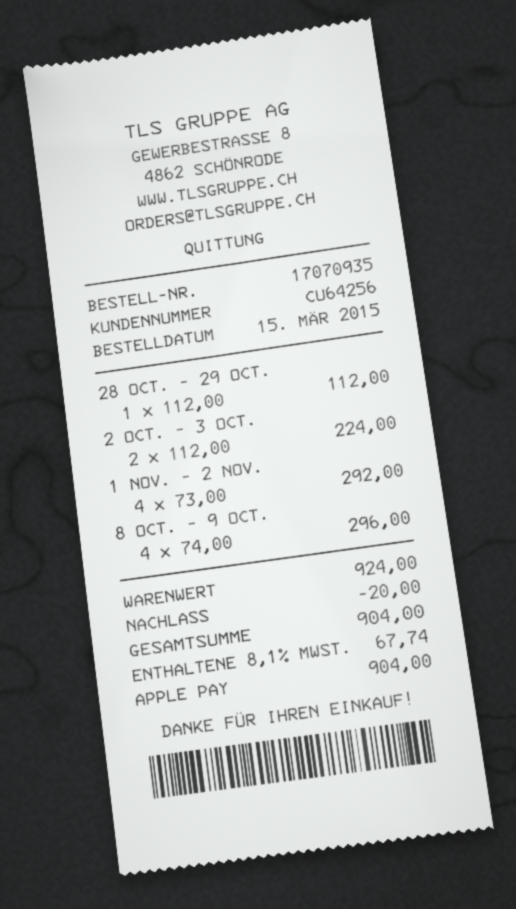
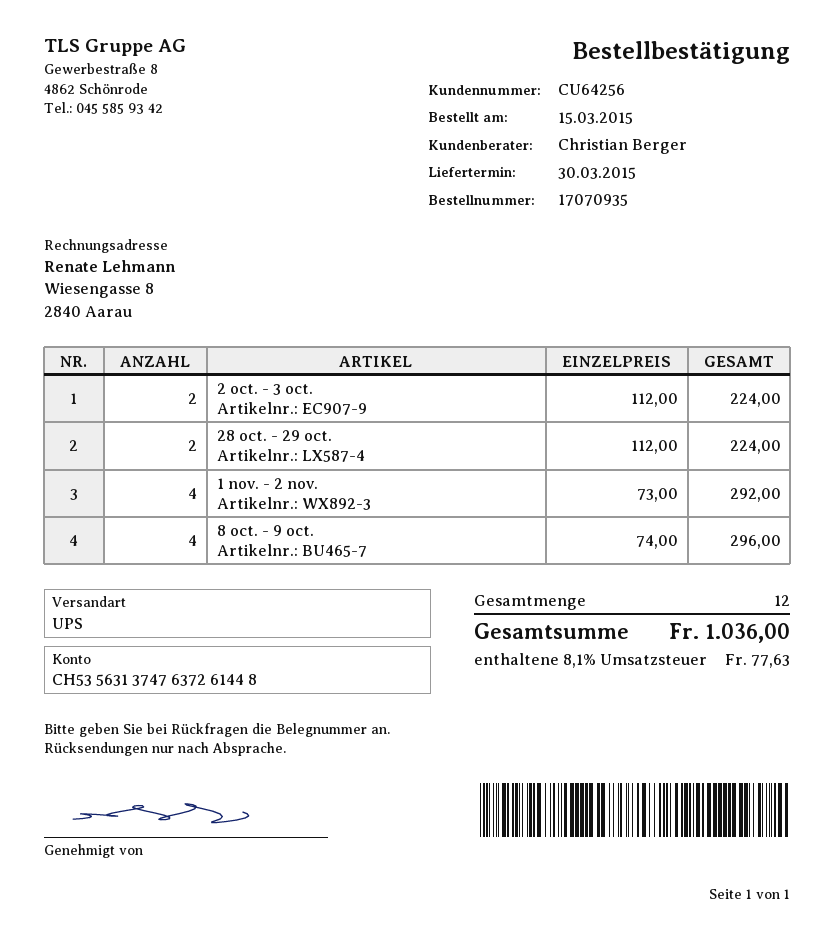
28 OCT. - 29 OCT.: 1 x 112.00 = 112.00 -> 2 x 112.00 = 224.00
discount: 20.00 -> none
tax: 8.1% = 67.74 -> 8.1% = 77.63
total: 904.00 -> 1036.00

